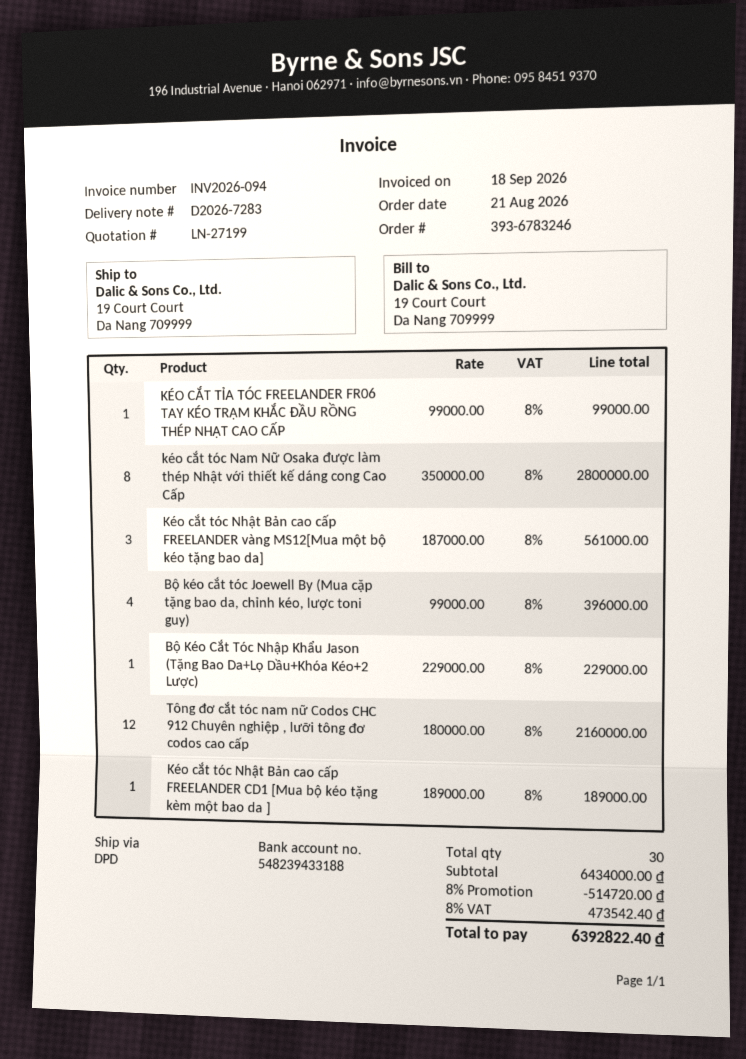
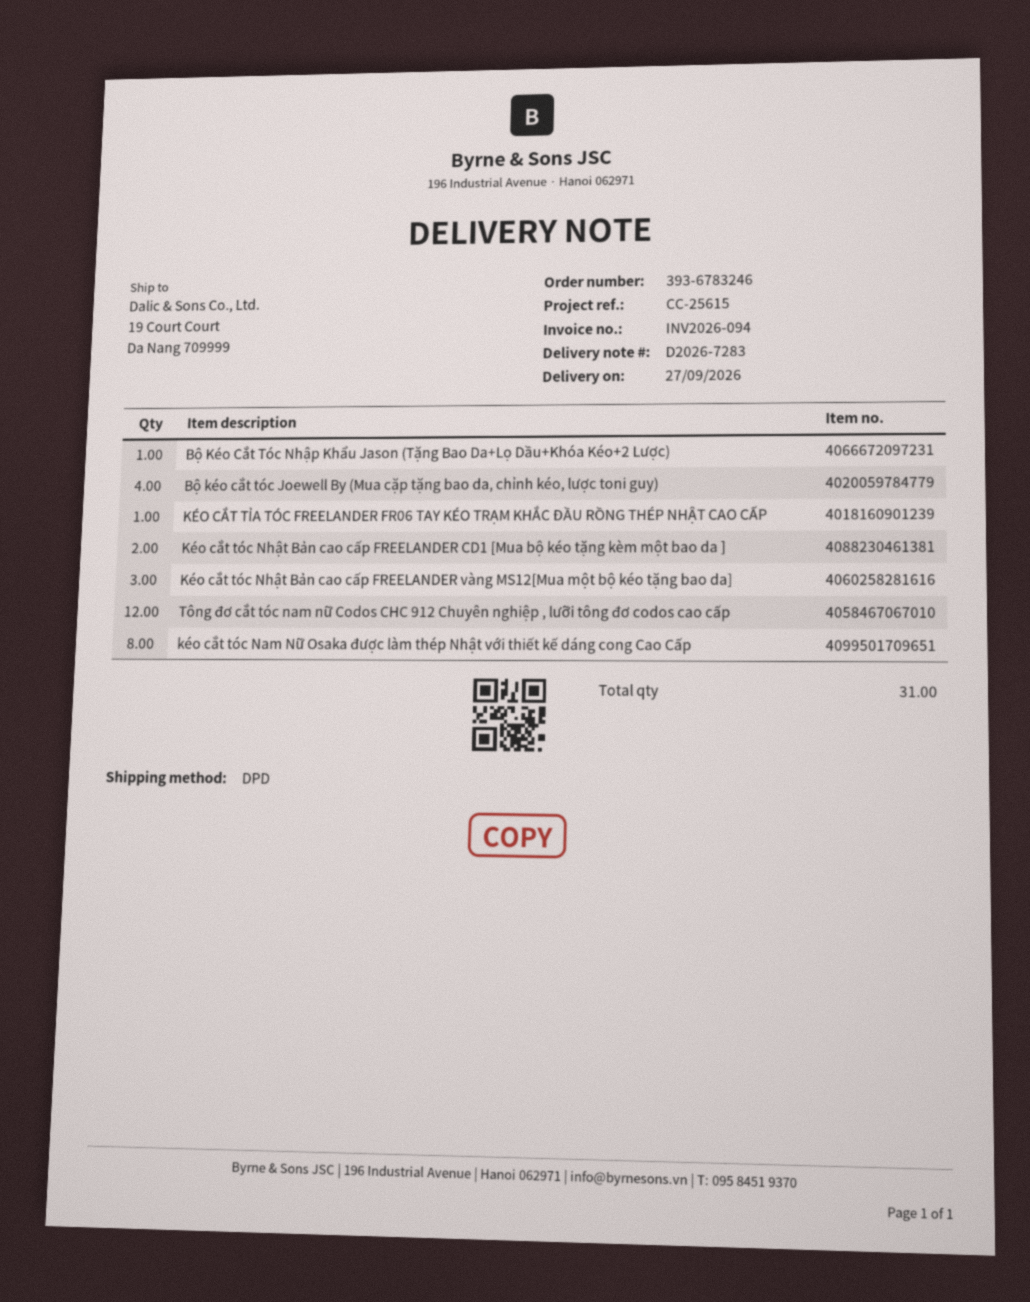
Kéo cắt tóc Nhật Bản cao cấp FREELANDER CD1 [Mua bộ kéo tặng kèm một bao da ]: 1 -> 2
total quantity: 30 -> 31

